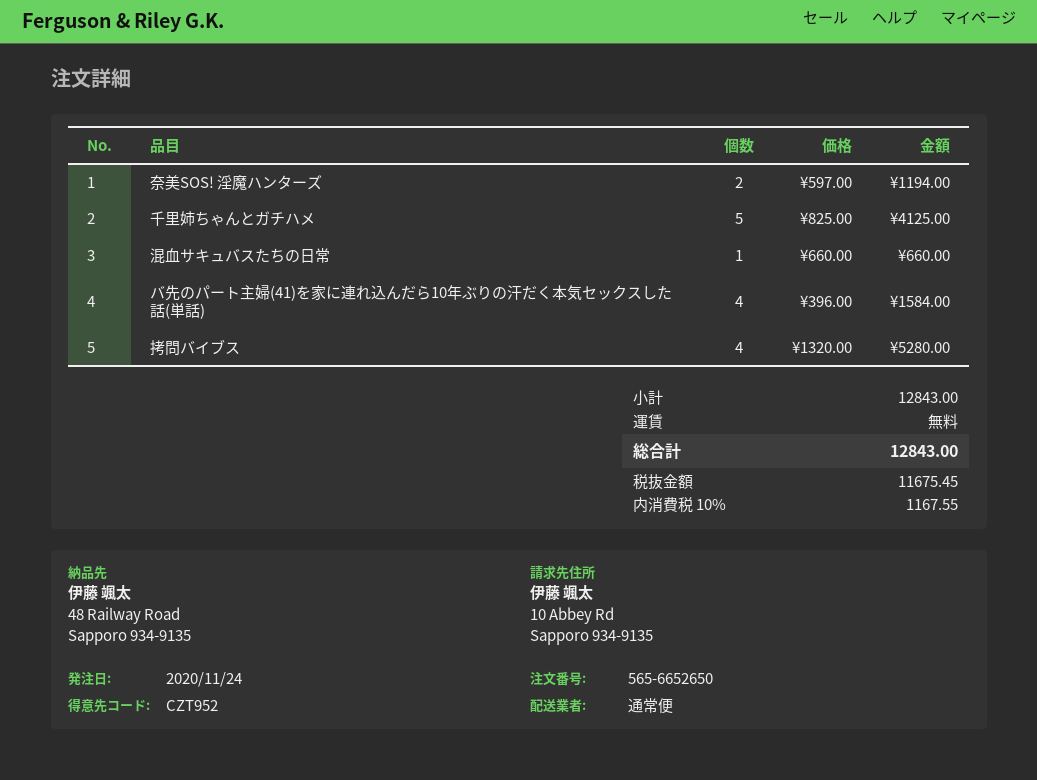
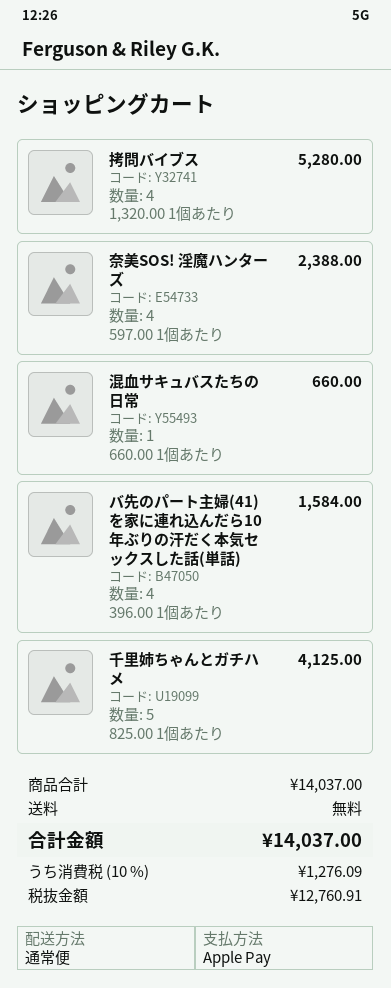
奈美SOS! 淫魔ハンターズ: 2 x 597.00 = 1194.00 -> 4 x 597.00 = 2388.00
subtotal: 12843.00 -> 14037.00
net: 11675.45 -> 12760.91
tax: 10% = 1167.55 -> 10% = 1276.09
total: 12843.00 -> 14037.00

